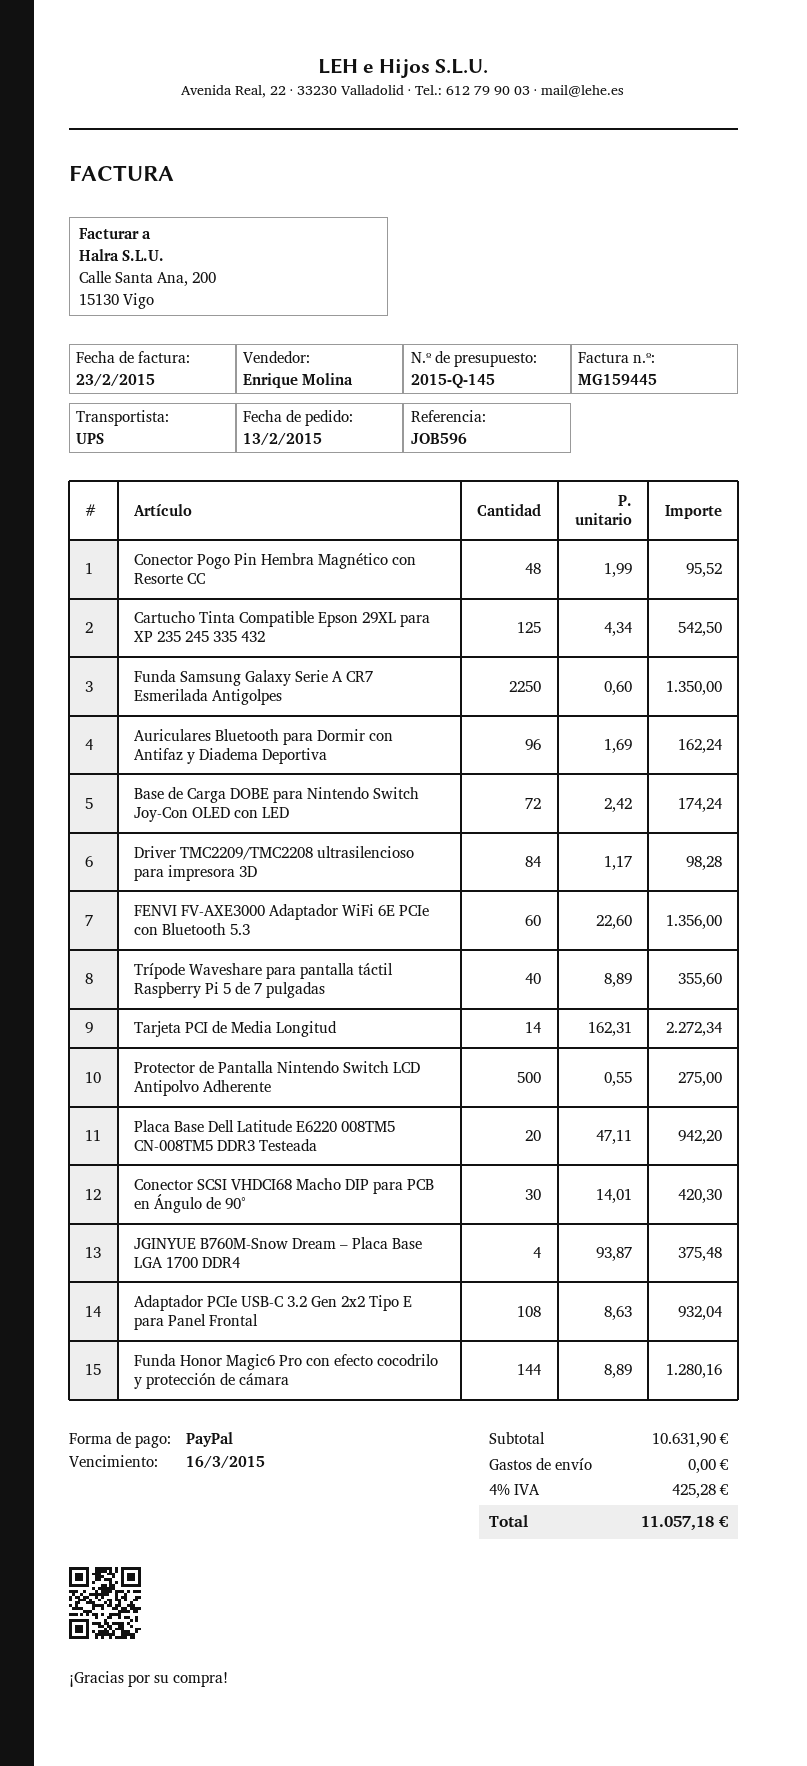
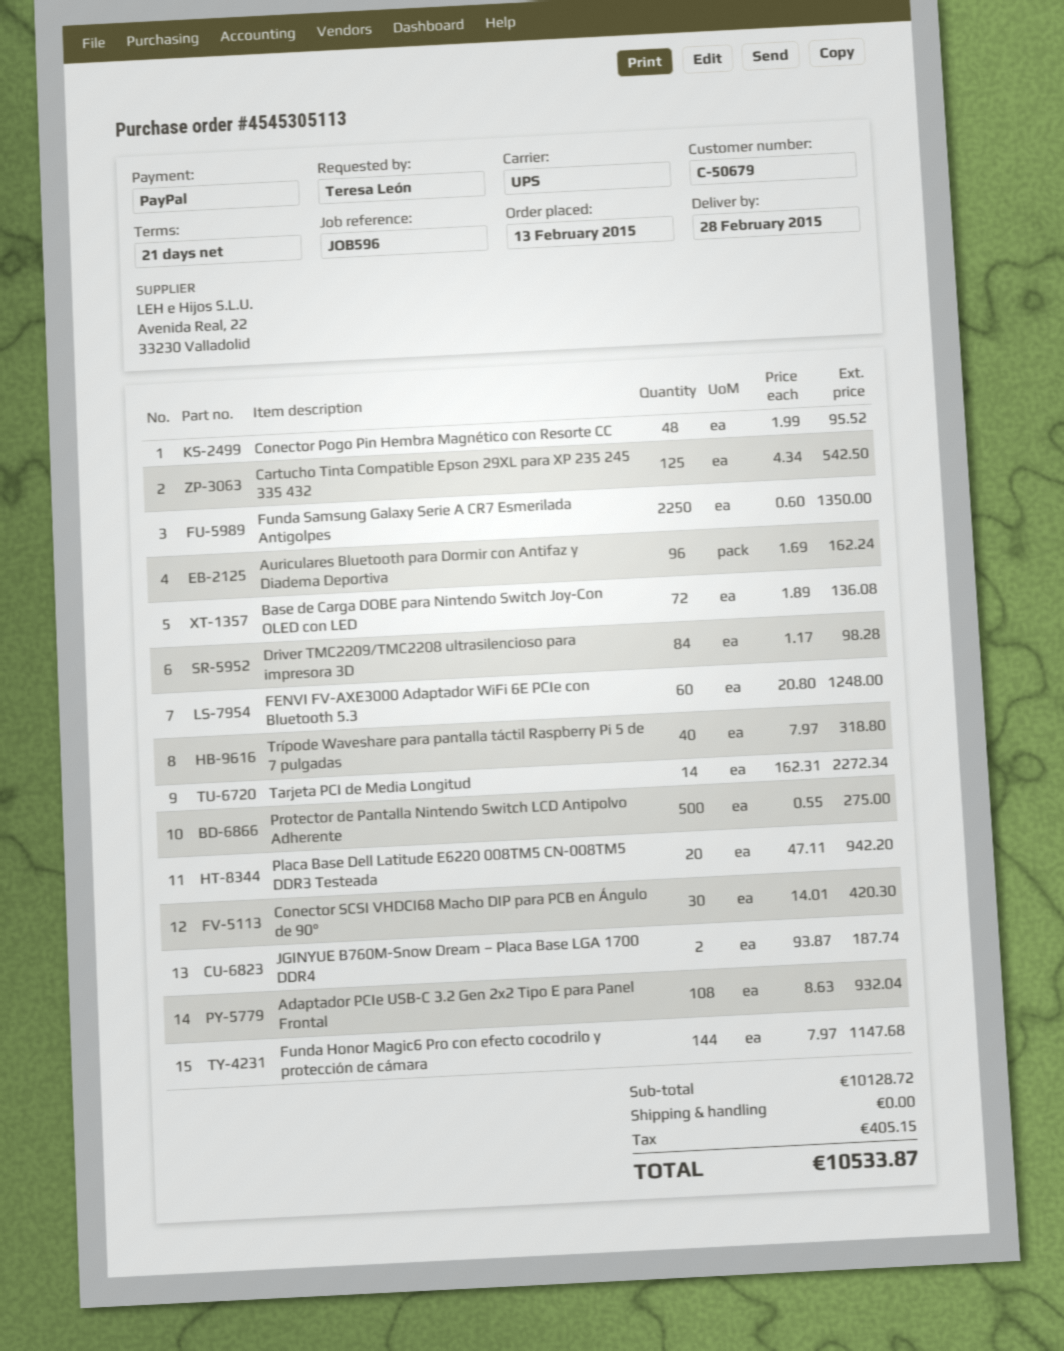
Base de Carga DOBE para Nintendo Switch Joy-Con OLED con LED: 72 x 2.42 = 174.24 -> 72 x 1.89 = 136.08
FENVI FV-AXE3000 Adaptador WiFi 6E PCIe con Bluetooth 5.3: 60 x 22.60 = 1356.00 -> 60 x 20.80 = 1248.00
Trípode Waveshare para pantalla táctil Raspberry Pi 5 de 7 pulgadas: 40 x 8.89 = 355.60 -> 40 x 7.97 = 318.80
JGINYUE B760M-Snow Dream – Placa Base LGA 1700 DDR4: 4 x 93.87 = 375.48 -> 2 x 93.87 = 187.74
Funda Honor Magic6 Pro con efecto cocodrilo y protección de cámara: 144 x 8.89 = 1280.16 -> 144 x 7.97 = 1147.68
subtotal: 10631.90 -> 10128.72
tax: 425.28 -> 405.15
total: 11057.18 -> 10533.87

